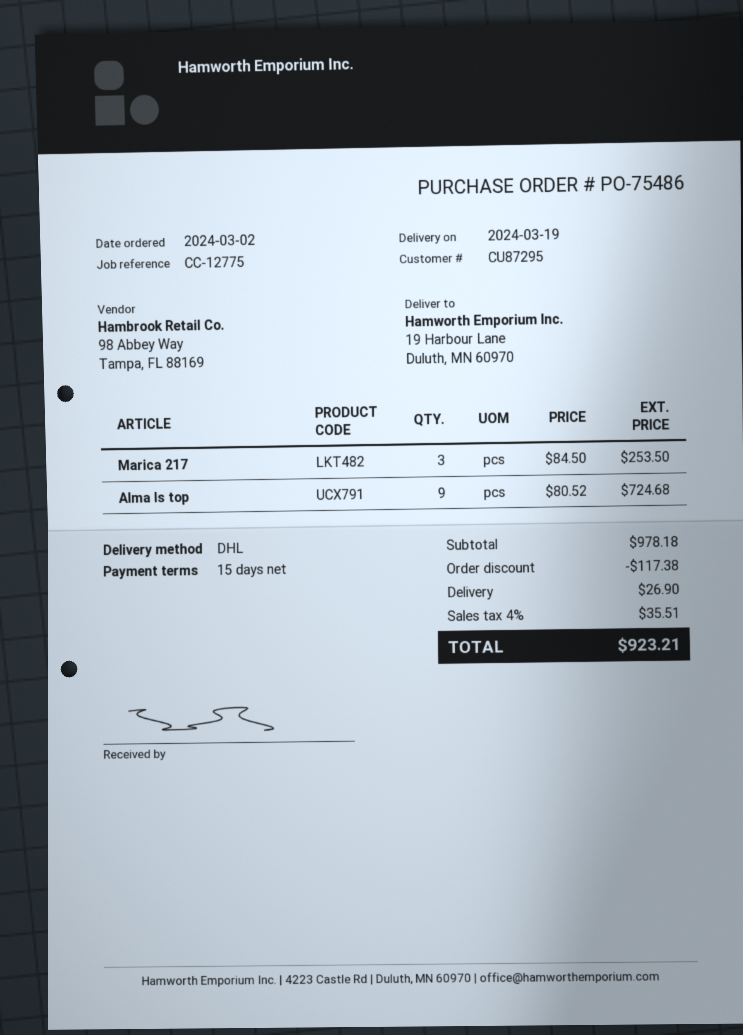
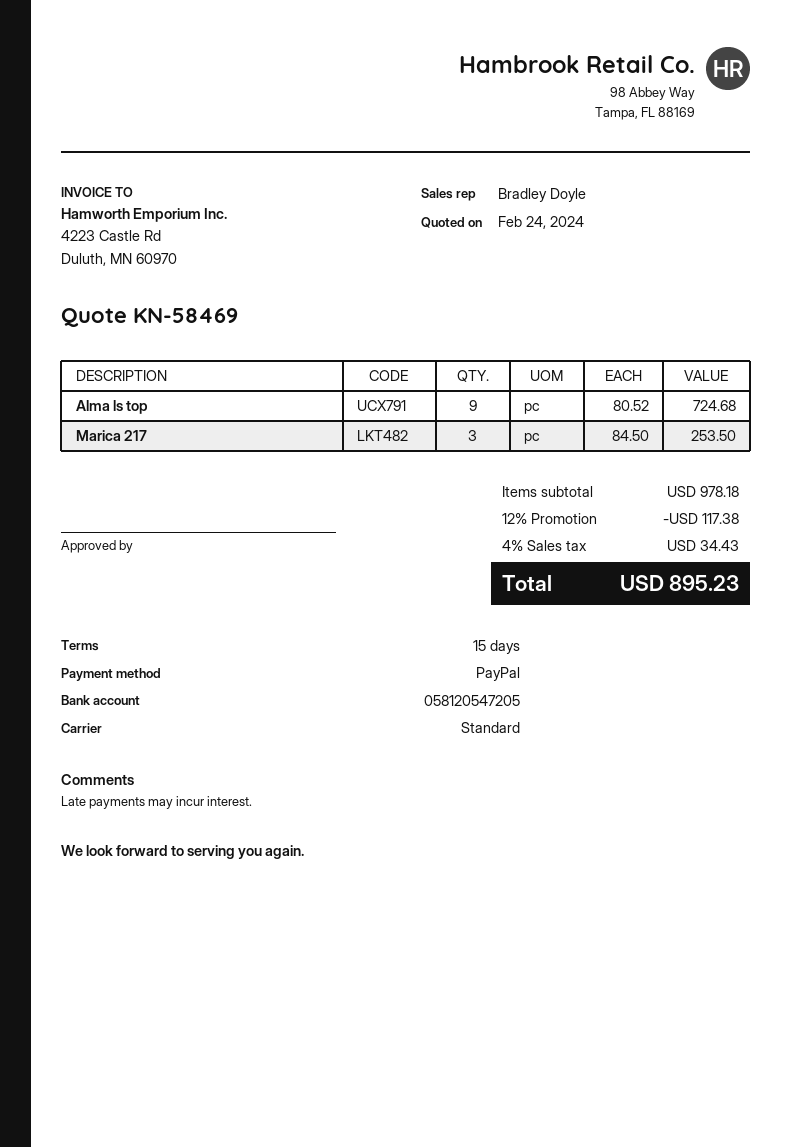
shipping method: DHL -> standard
shipping: 26.90 -> none
tax: 4% = 35.51 -> 4% = 34.43
total: 923.21 -> 895.23

